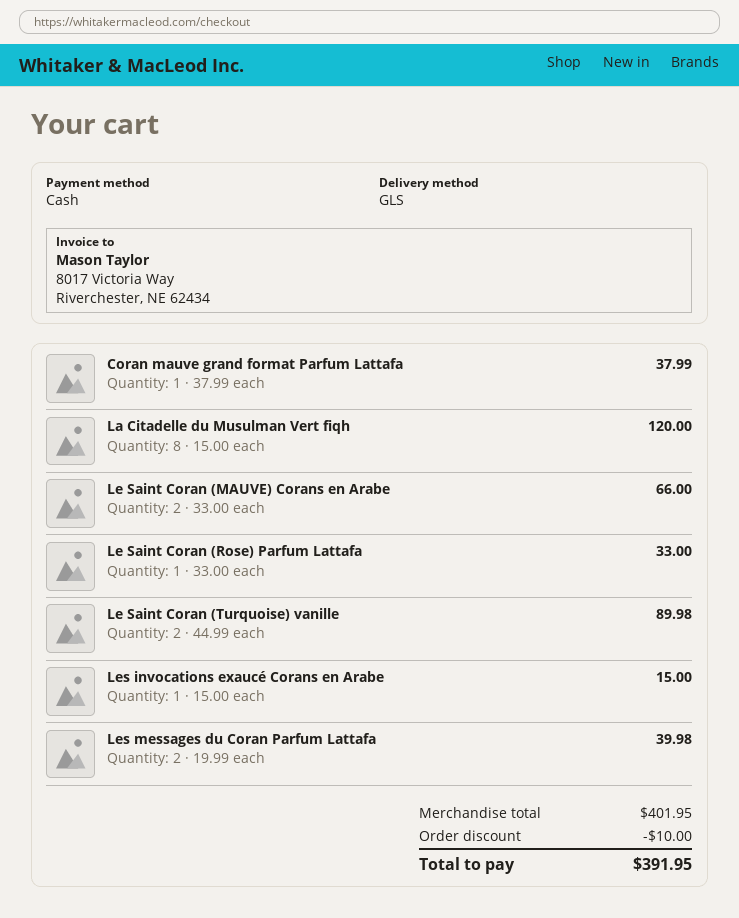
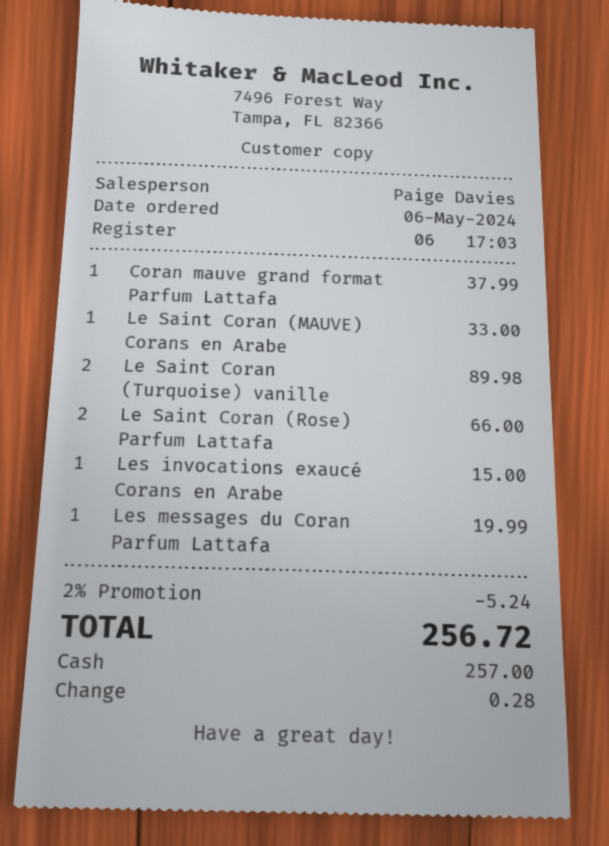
La Citadelle du Musulman Vert fiqh: 8 for 120.00 -> none
Le Saint Coran (MAUVE) Corans en Arabe: 2 for 66.00 -> 1 for 33.00
Le Saint Coran (Rose) Parfum Lattafa: 1 for 33.00 -> 2 for 66.00
Les messages du Coran Parfum Lattafa: 2 for 39.98 -> 1 for 19.99
discount: 10.00 -> 5.24
total: 391.95 -> 256.72

